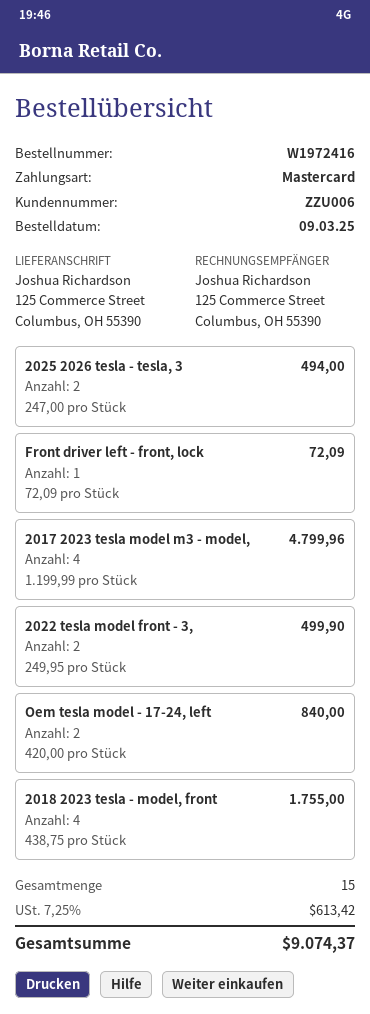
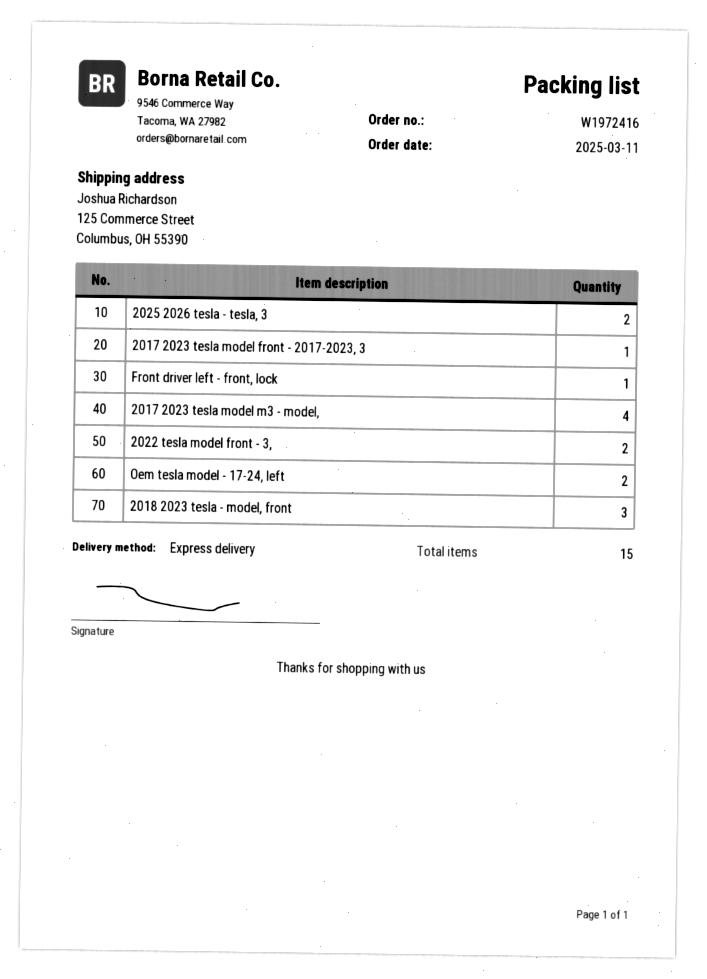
order date: 2025-03-09 -> 2025-03-11
2018 2023 tesla - model, front: 4 -> 3
2017 2023 tesla model front - 2017-2023, 3: none -> 1

